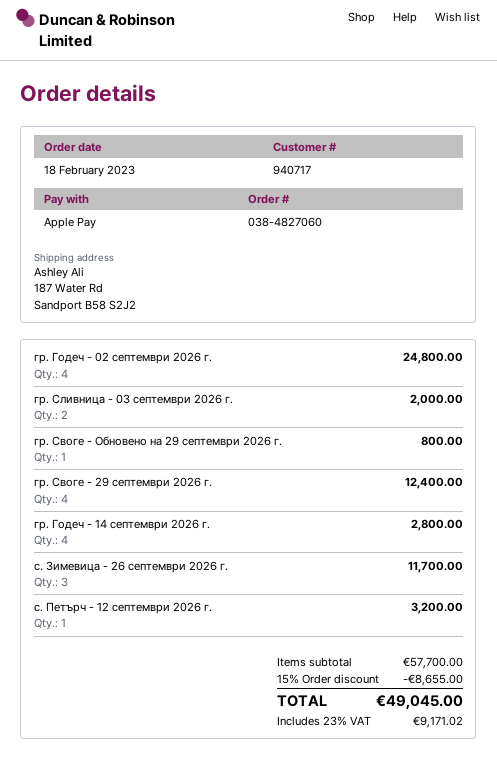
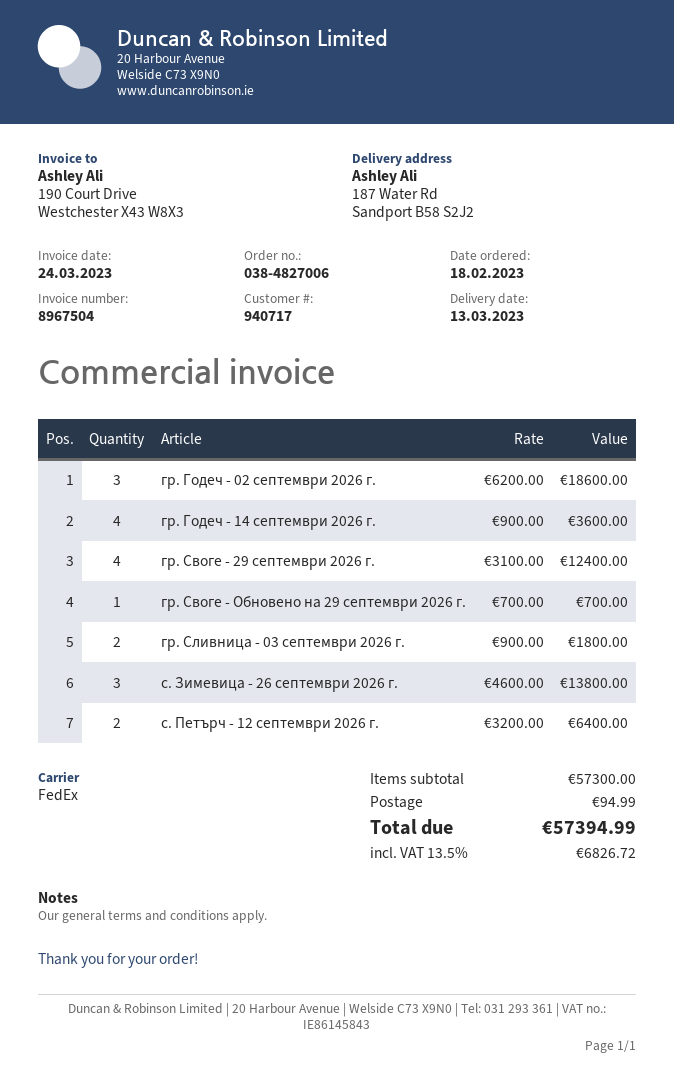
order number: 038-4827060 -> 038-4827006
гр. Годеч - 02 септември 2026 г.: 4 for 24800.00 -> 3 for 18600.00
гр. Сливница - 03 септември 2026 г.: 2 for 2000.00 -> 2 for 1800.00
гр. Своге - Обновено на 29 септември 2026 г.: 1 for 800.00 -> 1 for 700.00
гр. Годеч - 14 септември 2026 г.: 4 for 2800.00 -> 4 for 3600.00
с. Зимевица - 26 септември 2026 г.: 3 for 11700.00 -> 3 for 13800.00
с. Петърч - 12 септември 2026 г.: 1 for 3200.00 -> 2 for 6400.00
subtotal: 57700.00 -> 57300.00
discount: 15% = 8655.00 -> none
shipping: none -> 94.99
tax: 23% = 9171.02 -> 13.5% = 6826.72
total: 49045.00 -> 57394.99

